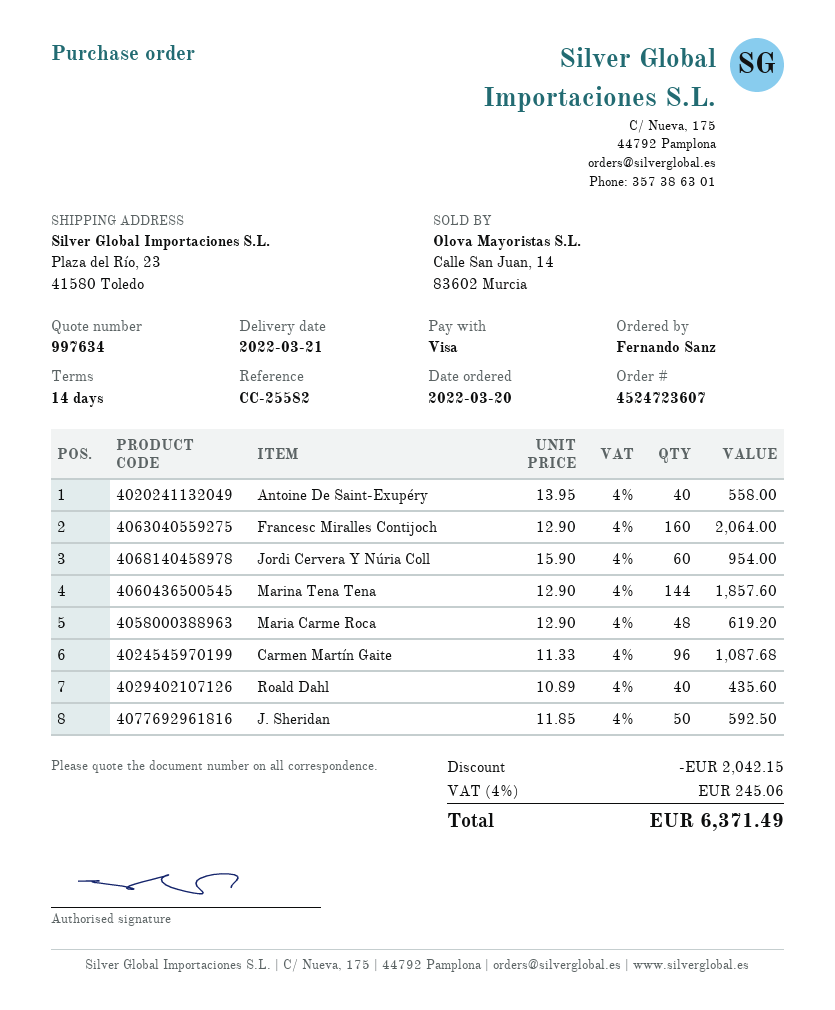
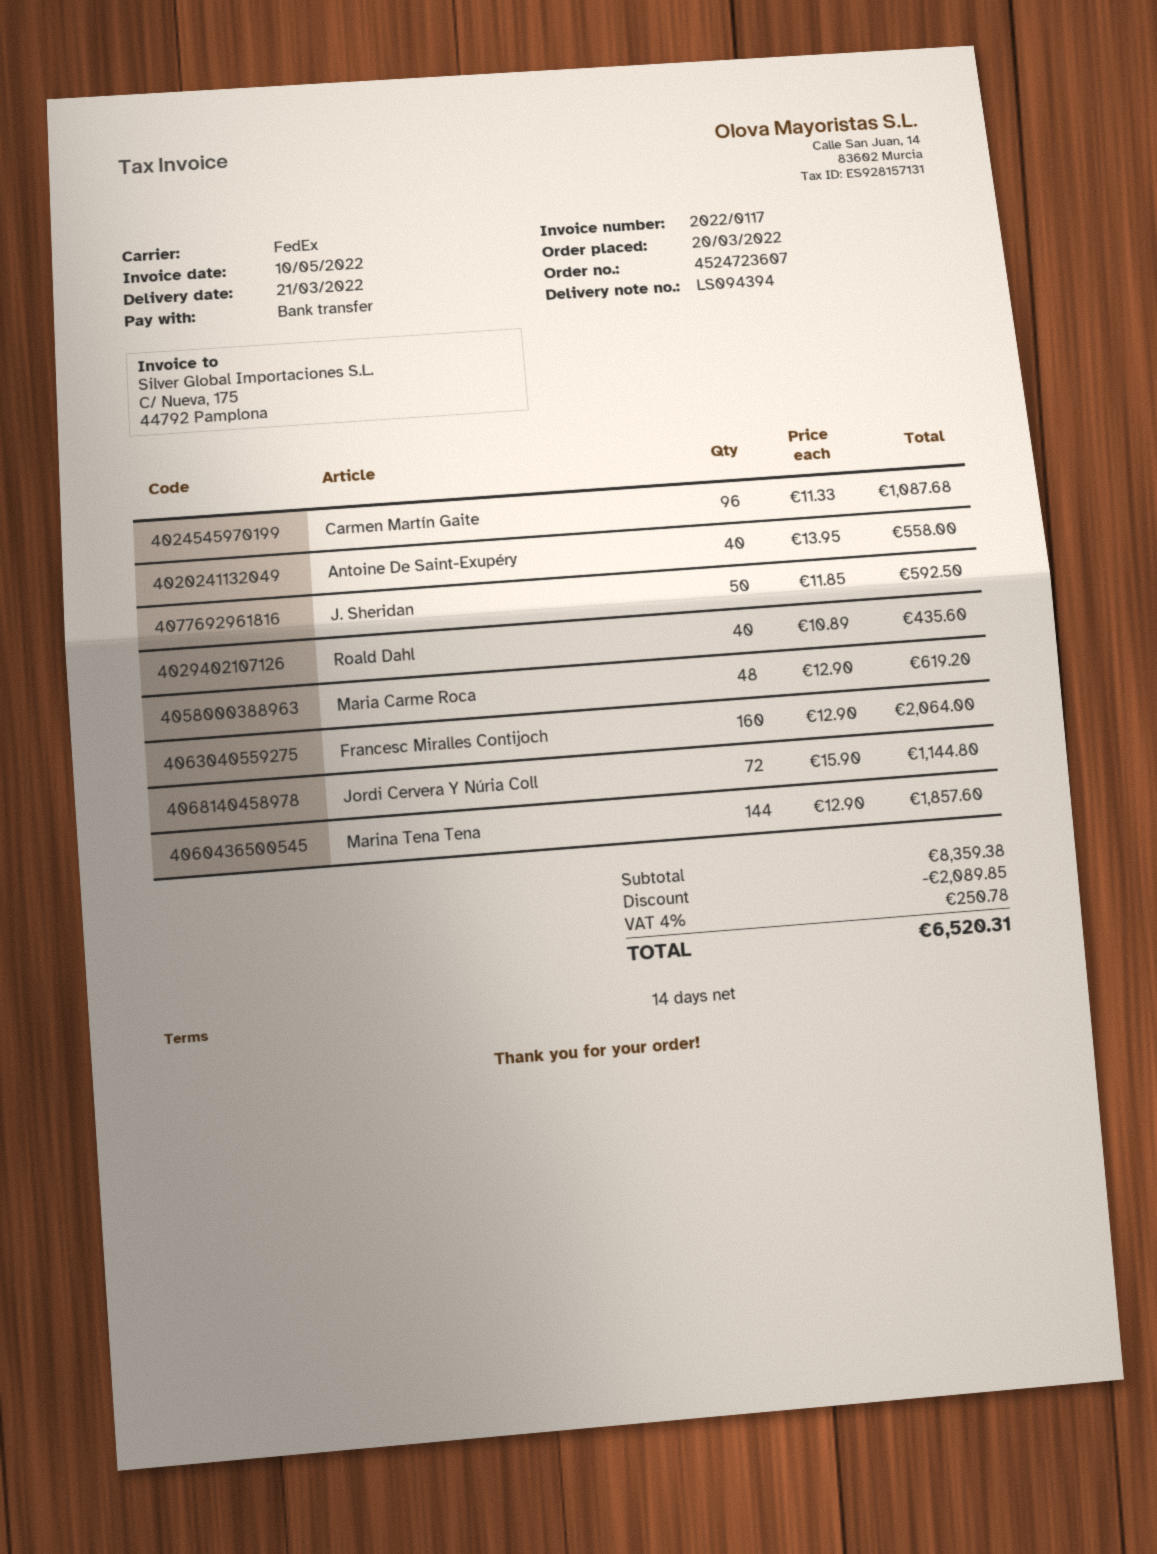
payment method: Visa -> bank transfer
Jordi Cervera Y Núria Coll: 60 x 15.90 = 954.00 -> 72 x 15.90 = 1144.80
discount: 2042.15 -> 2089.85
tax: 4% = 245.06 -> 4% = 250.78
total: 6371.49 -> 6520.31

